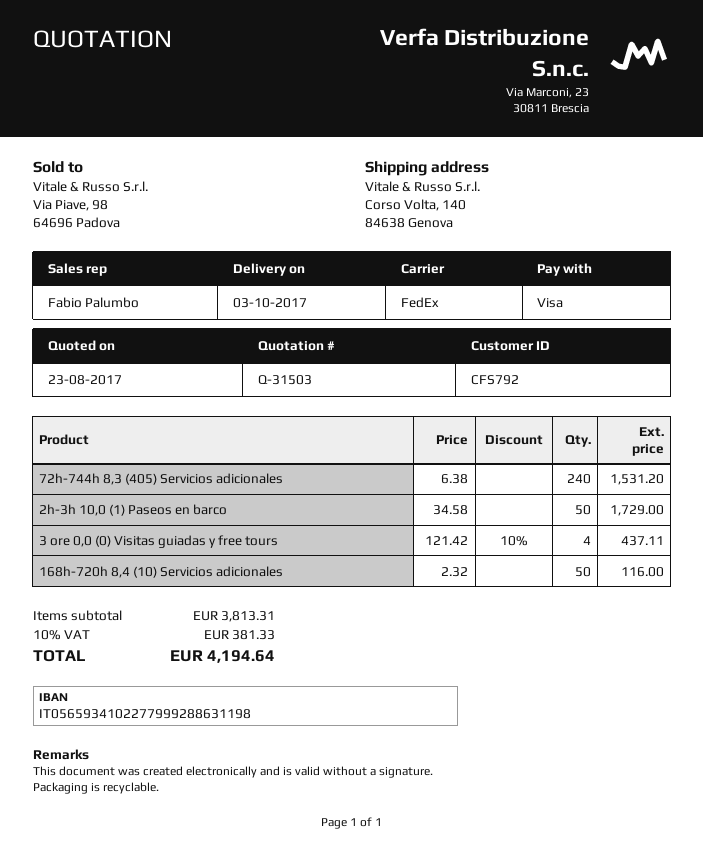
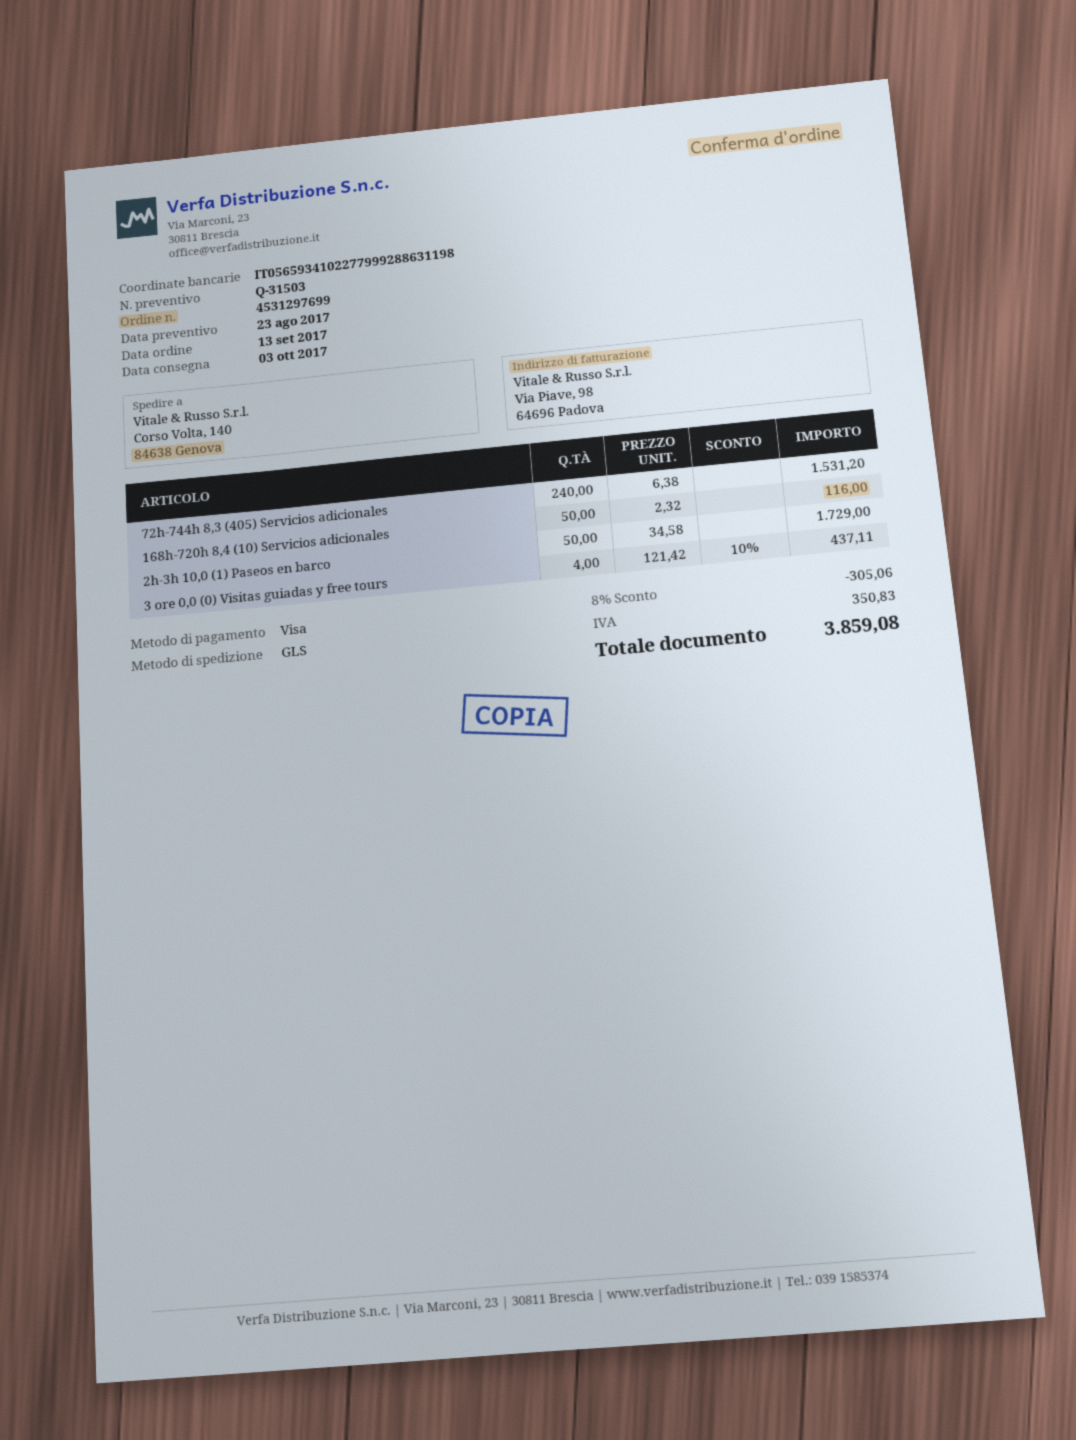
shipping method: FedEx -> GLS
discount: none -> 8% = 305.06
tax: 381.33 -> 350.83
total: 4194.64 -> 3859.08

